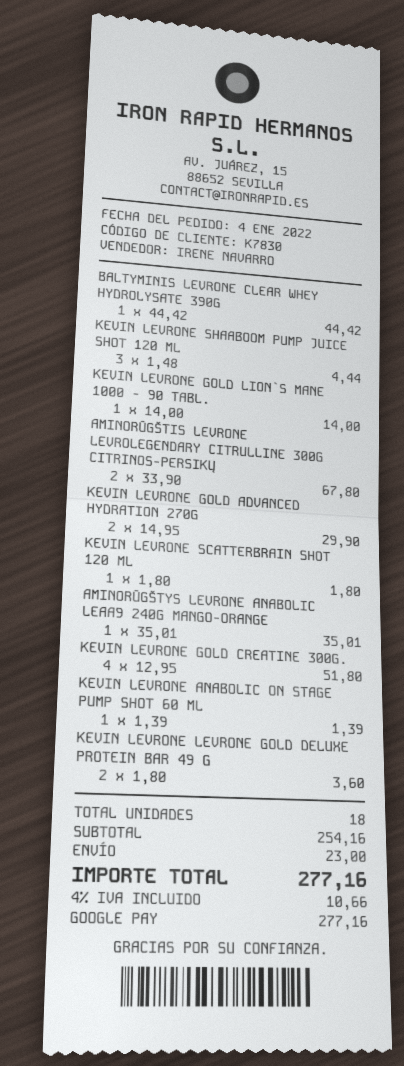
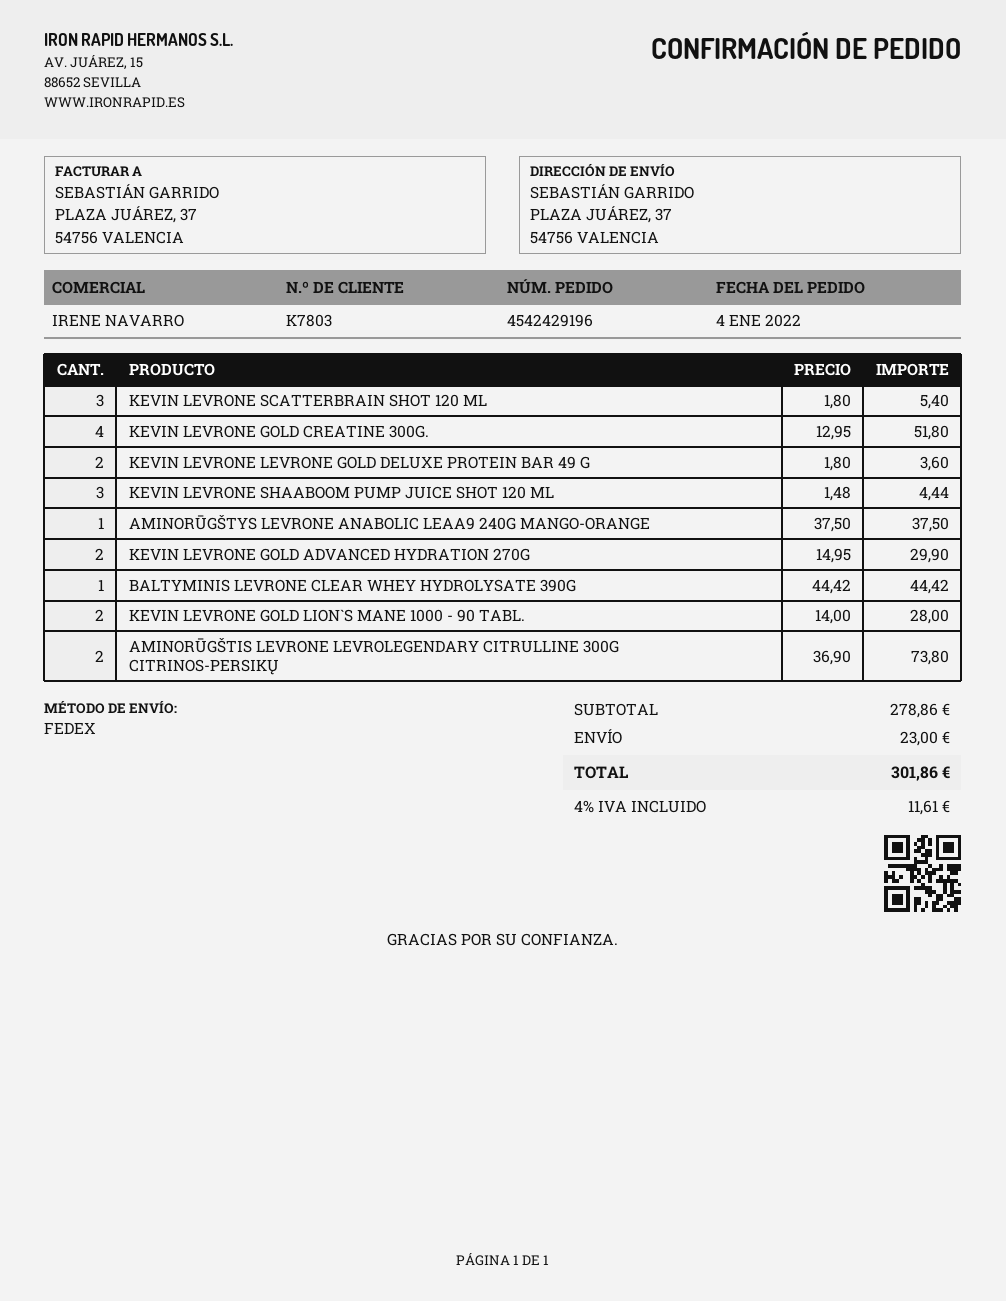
customer number: K7830 -> K7803
KEVIN LEVRONE GOLD LION`S MANE 1000 - 90 TABL.: 1 x 14.00 = 14.00 -> 2 x 14.00 = 28.00
AMINORŪGŠTIS LEVRONE LEVROLEGENDARY CITRULLINE 300G CITRINOS-PERSIKŲ: 2 x 33.90 = 67.80 -> 2 x 36.90 = 73.80
KEVIN LEVRONE SCATTERBRAIN SHOT 120 ML: 1 x 1.80 = 1.80 -> 3 x 1.80 = 5.40
AMINORŪGŠTYS LEVRONE ANABOLIC LEAA9 240G MANGO-ORANGE: 1 x 35.01 = 35.01 -> 1 x 37.50 = 37.50
KEVIN LEVRONE ANABOLIC ON STAGE PUMP SHOT 60 ML: 1 x 1.39 = 1.39 -> none
subtotal: 254.16 -> 278.86
tax: 4% = 10.66 -> 4% = 11.61
total: 277.16 -> 301.86

